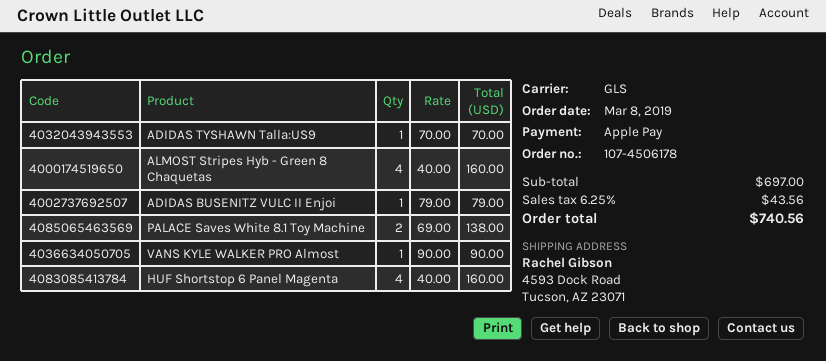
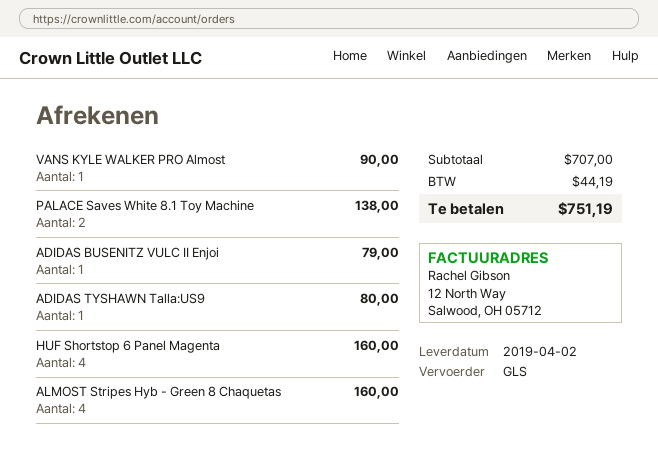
ADIDAS TYSHAWN Talla:US9: 1 for 70.00 -> 1 for 80.00
subtotal: 697.00 -> 707.00
tax: 43.56 -> 44.19
total: 740.56 -> 751.19

